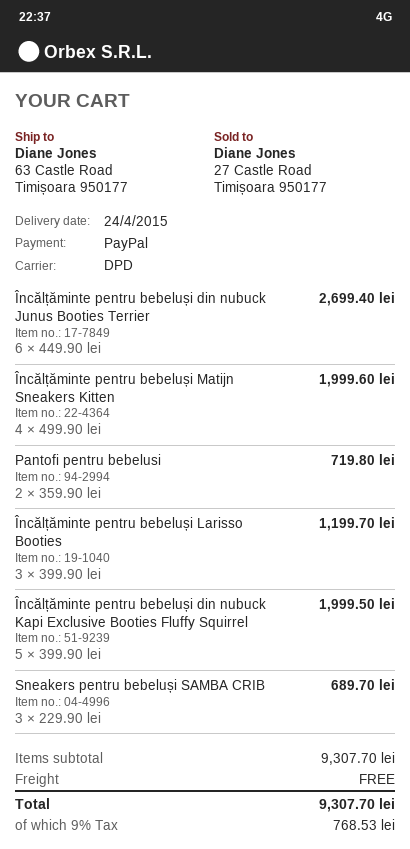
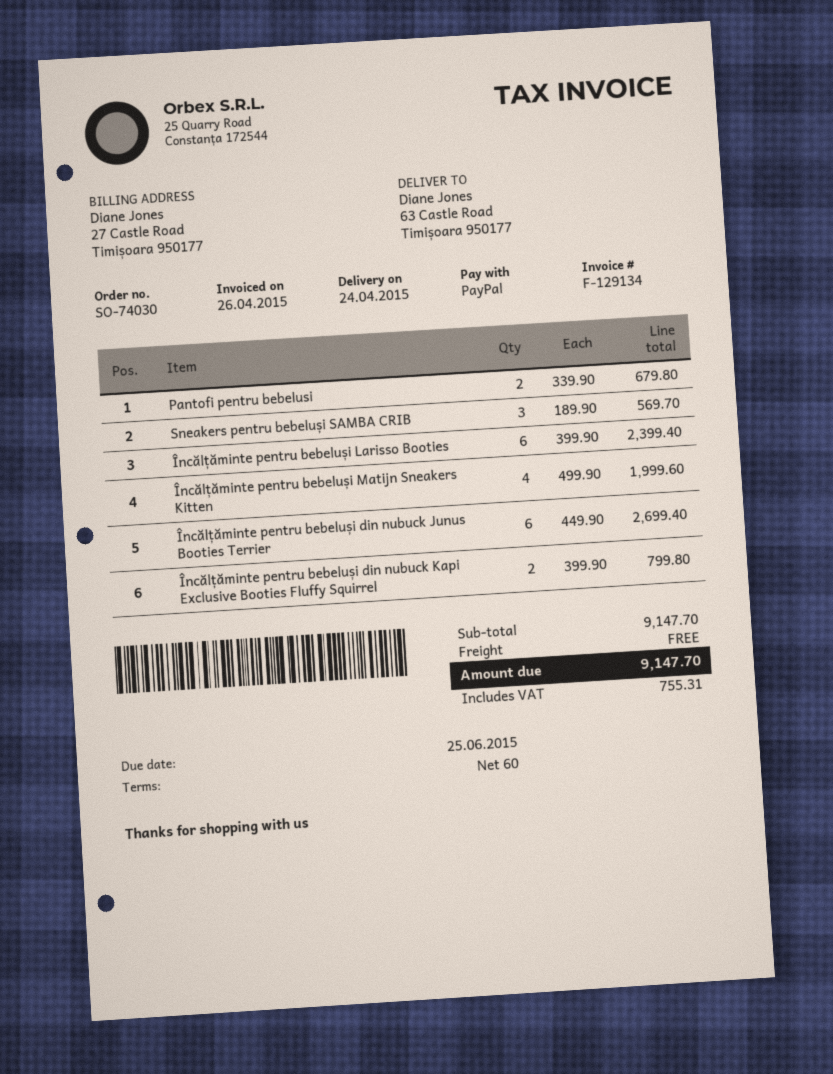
Pantofi pentru bebelusi: 2 x 359.90 = 719.80 -> 2 x 339.90 = 679.80
Încălțăminte pentru bebeluși Larisso Booties: 3 x 399.90 = 1199.70 -> 6 x 399.90 = 2399.40
Încălțăminte pentru bebeluși din nubuck Kapi Exclusive Booties Fluffy Squirrel: 5 x 399.90 = 1999.50 -> 2 x 399.90 = 799.80
Sneakers pentru bebeluși SAMBA CRIB: 3 x 229.90 = 689.70 -> 3 x 189.90 = 569.70
subtotal: 9307.70 -> 9147.70
tax: 768.53 -> 755.31
total: 9307.70 -> 9147.70

